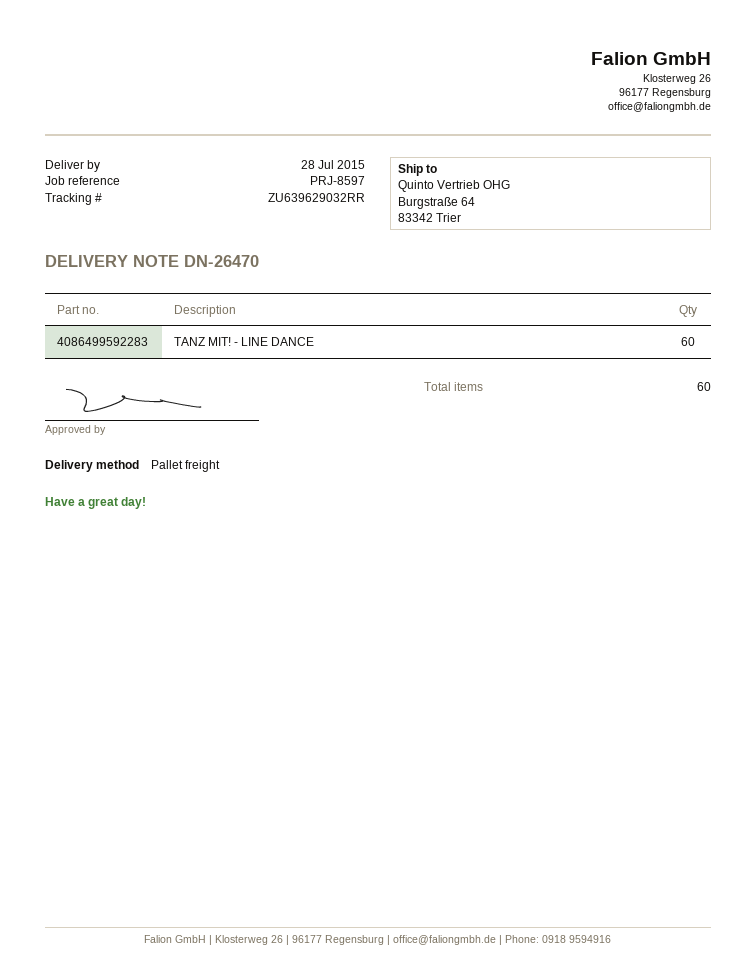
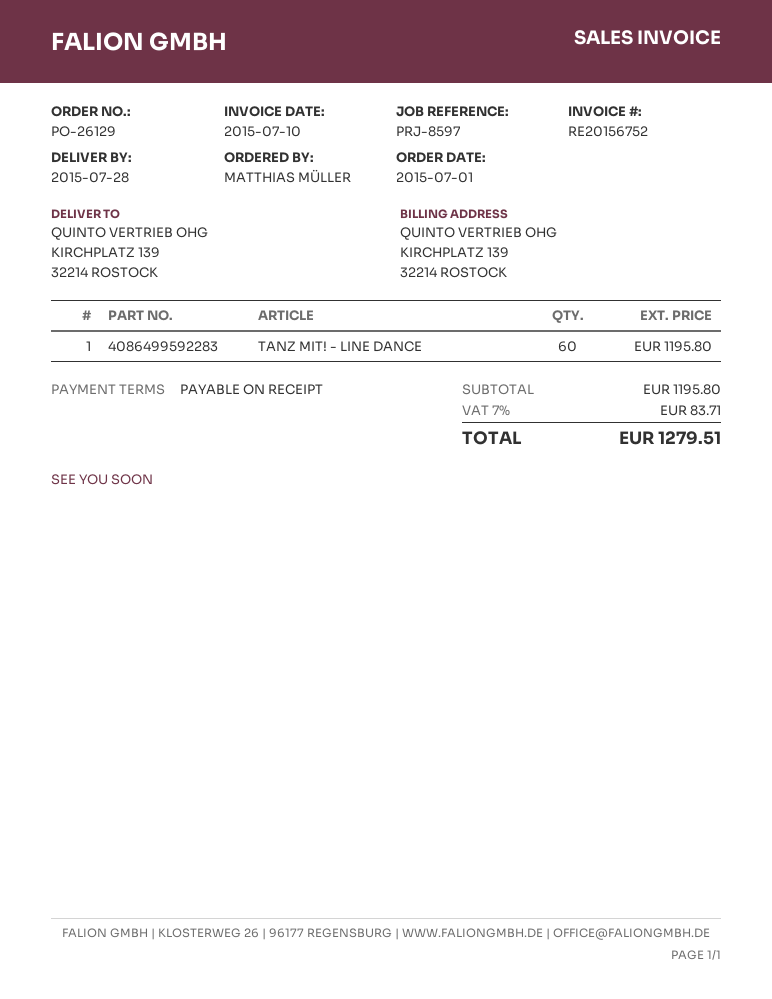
ship to: Burgstraße 64, 83342 Trier -> KIRCHPLATZ 139, 32214 ROSTOCK

